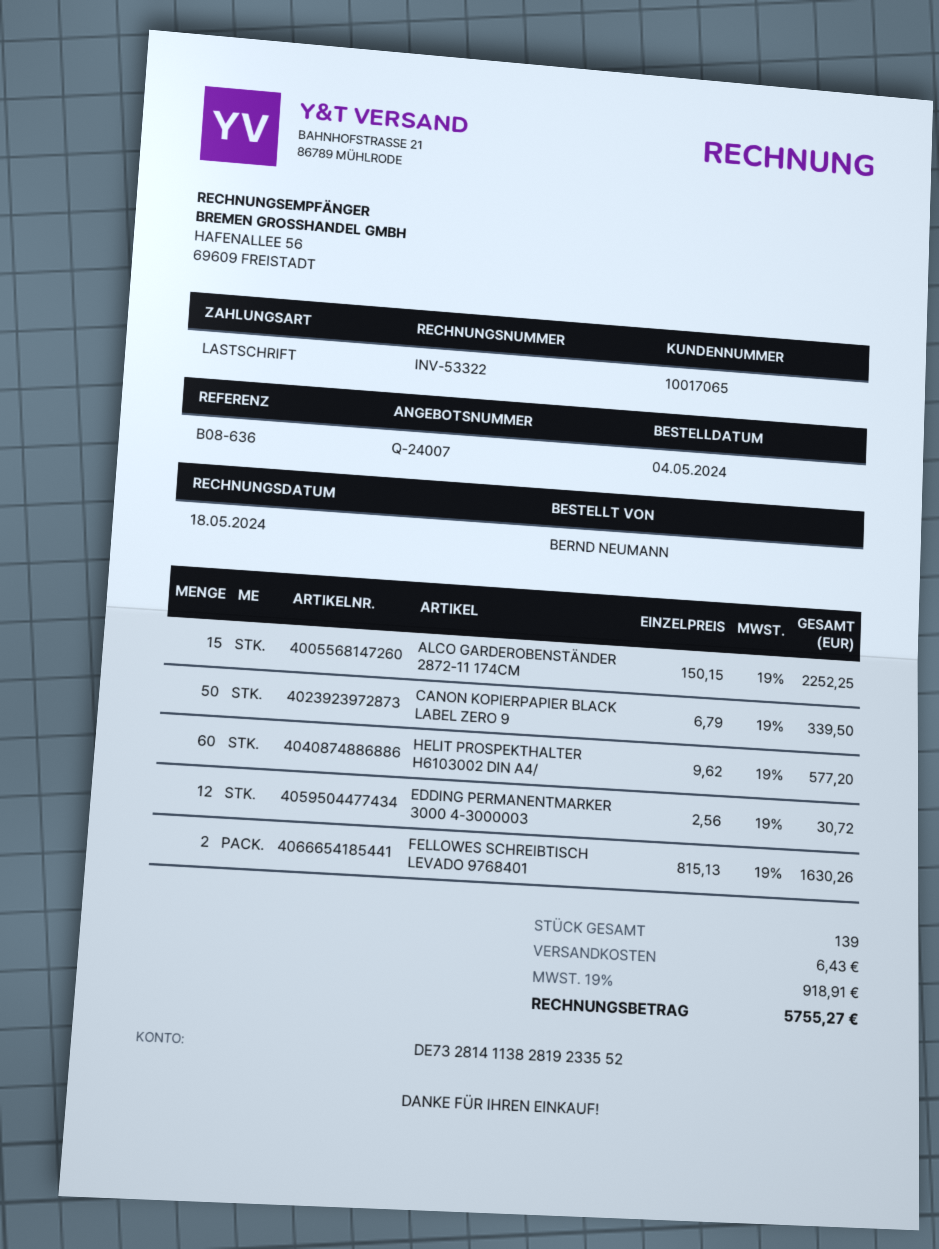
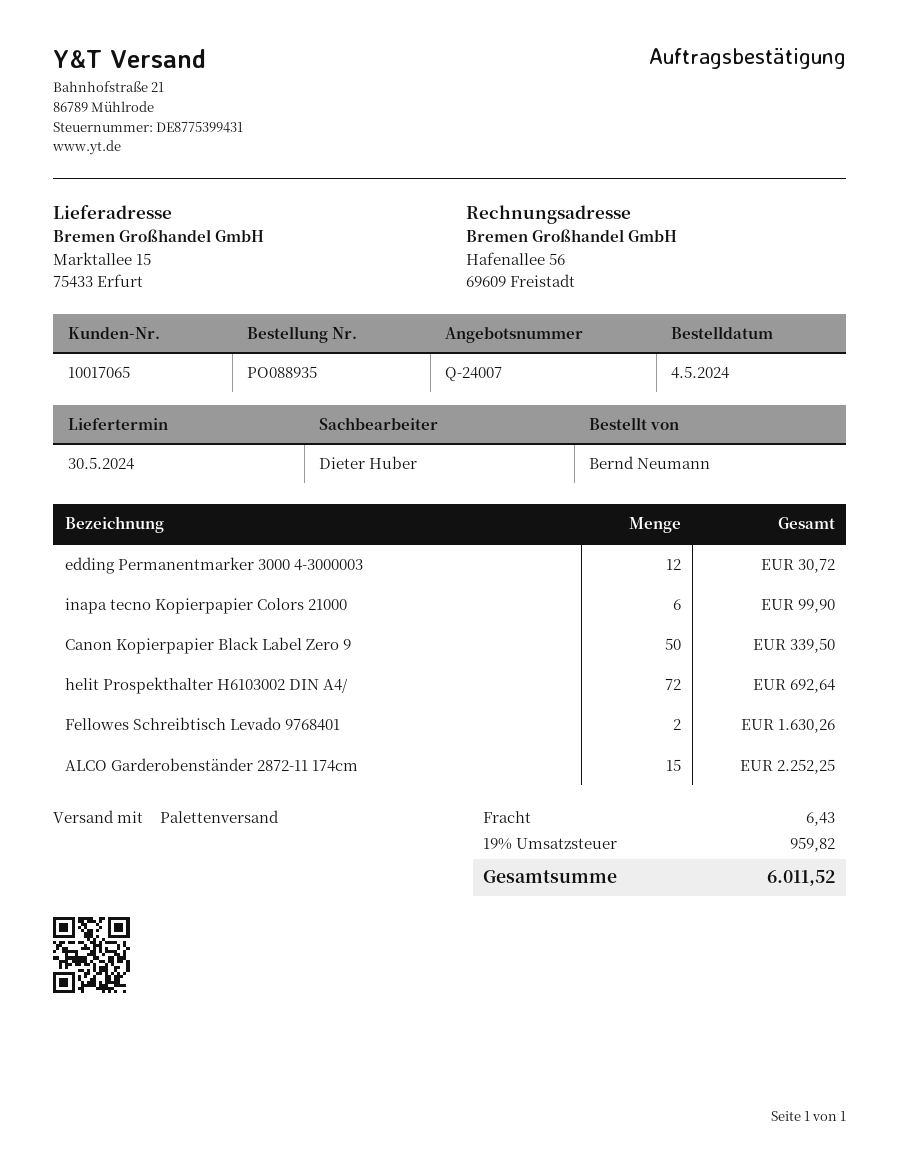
HELIT PROSPEKTHALTER H6103002 DIN A4/: 60 for 577.20 -> 72 for 692.64
inapa tecno Kopierpapier Colors 21000: none -> 6 for 99.90
tax: 19% = 918.91 -> 19% = 959.82
total: 5755.27 -> 6011.52

